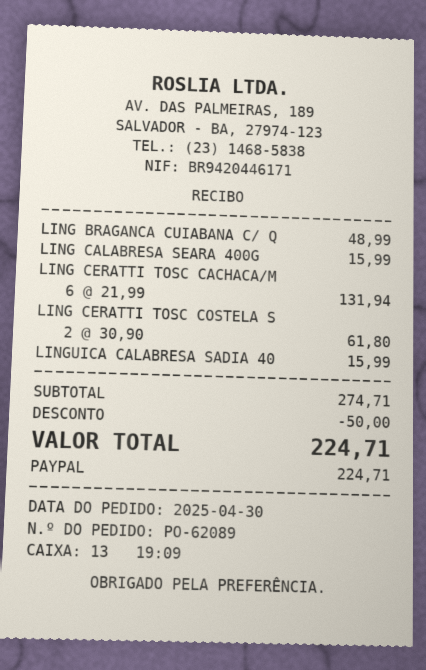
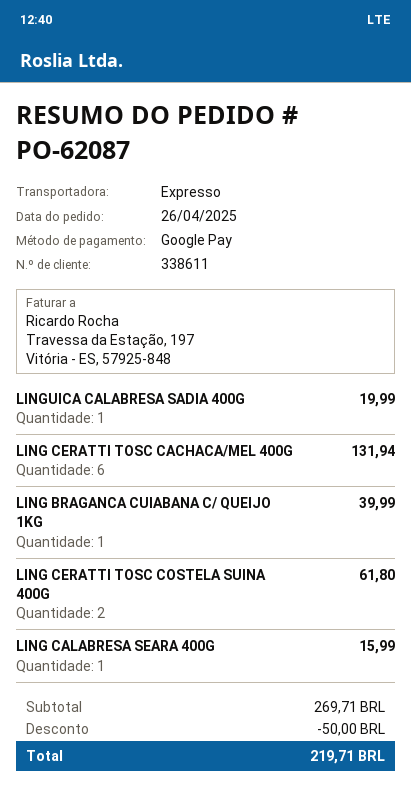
order number: PO-62089 -> PO-62087
order date: 2025-04-30 -> 2025-04-26
payment method: PayPal -> Google Pay
LING BRAGANCA CUIABANA C/ Q: 1 for 48.99 -> 1 for 39.99
LINGUICA CALABRESA SADIA 40: 1 for 15.99 -> 1 for 19.99
subtotal: 274.71 -> 269.71
total: 224.71 -> 219.71

